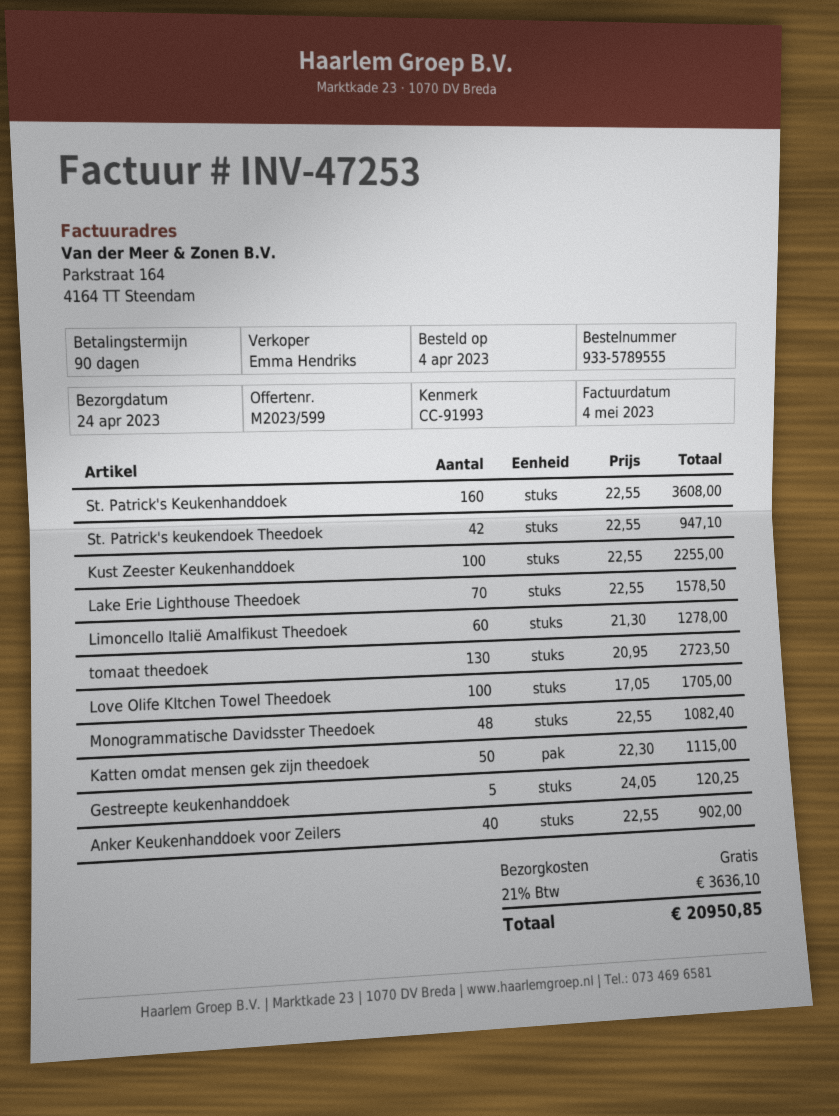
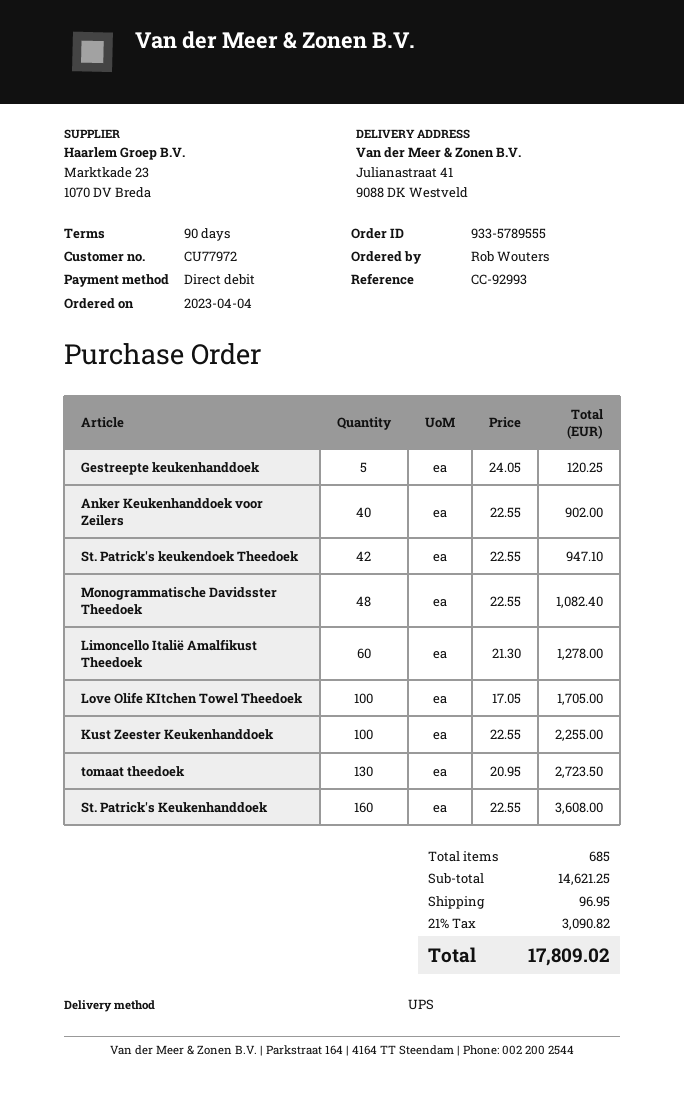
reference: CC-91993 -> CC-92993
Lake Erie Lighthouse Theedoek: 70 x 22.55 = 1578.50 -> none
Katten omdat mensen gek zijn theedoek: 50 x 22.30 = 1115.00 -> none
shipping: 0.00 -> 96.95
tax: 21% = 3636.10 -> 21% = 3090.82
total: 20950.85 -> 17809.02

